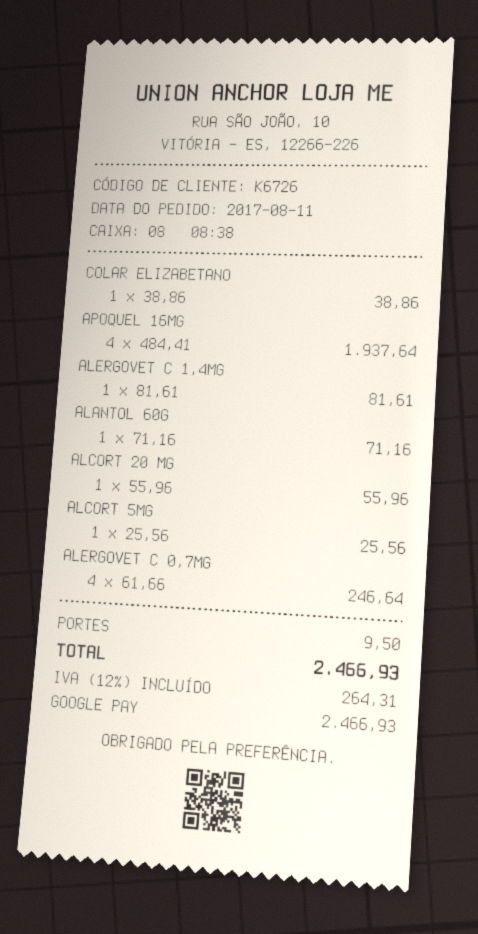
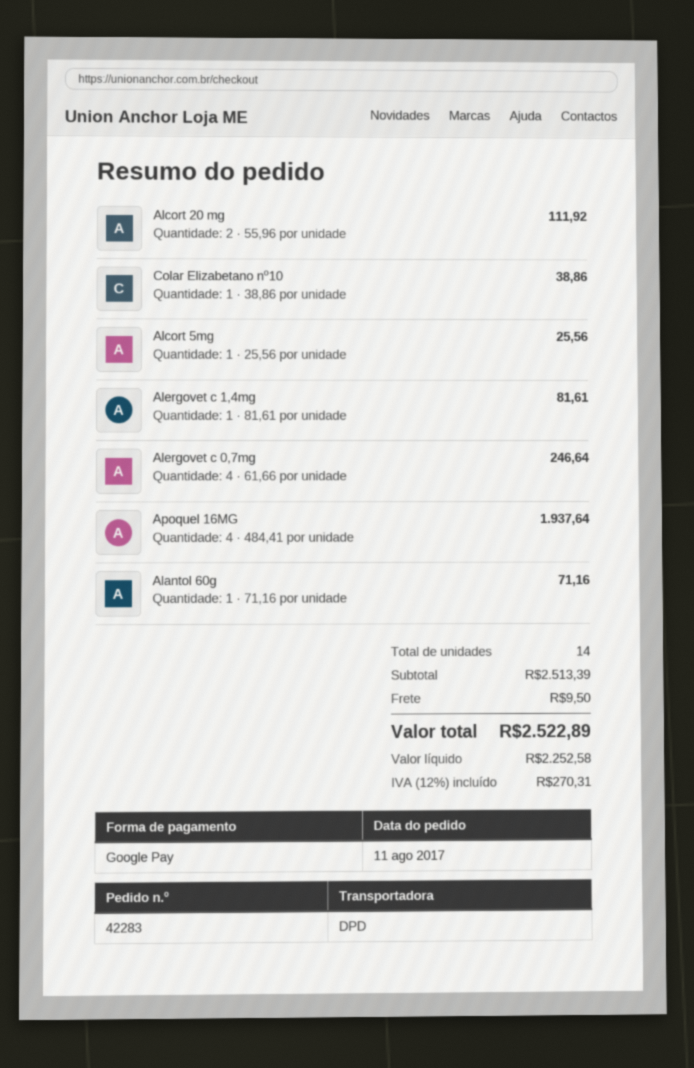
ALCORT 20 MG: 1 x 55.96 = 55.96 -> 2 x 55.96 = 111.92
tax: 12% = 264.31 -> 12% = 270.31
total: 2466.93 -> 2522.89

